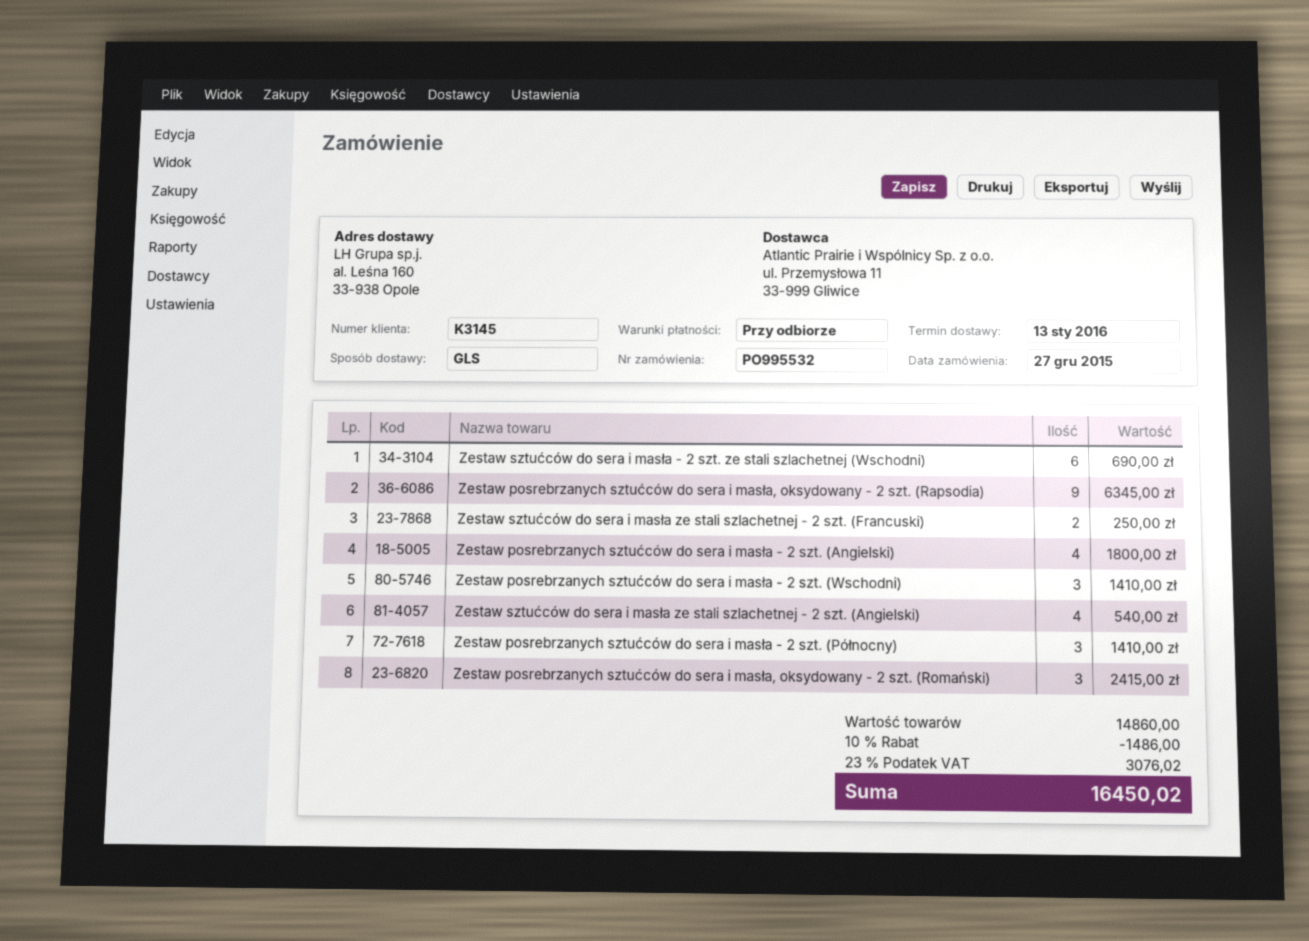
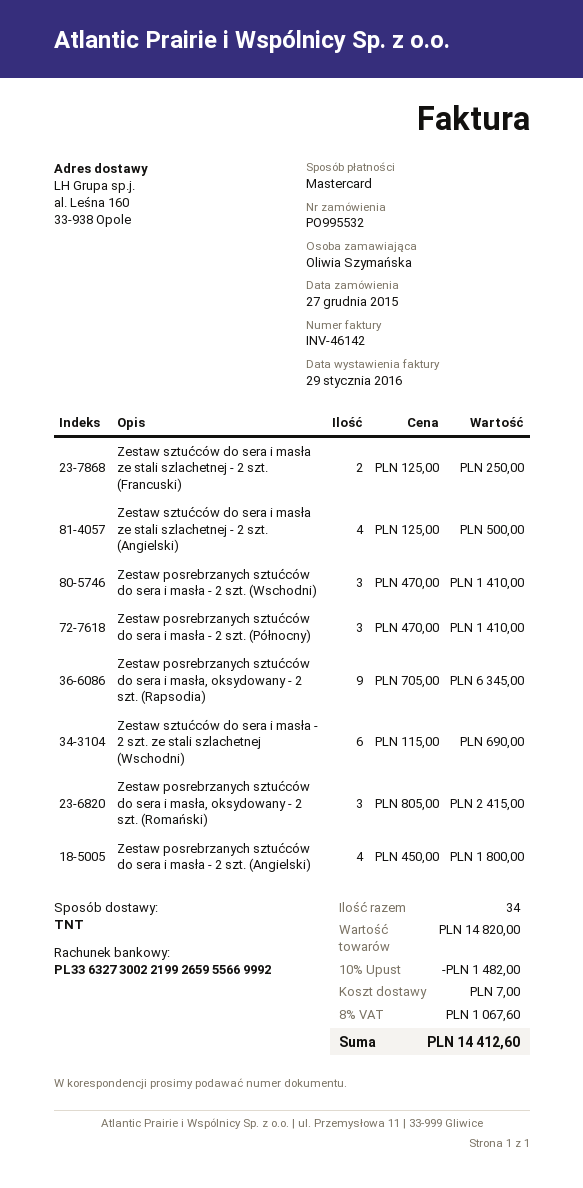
shipping method: GLS -> TNT
Zestaw sztućców do sera i masła ze stali szlachetnej - 2 szt. (Angielski): 4 for 540.00 -> 4 for 500.00
subtotal: 14860.00 -> 14820.00
discount: 10% = 1486.00 -> 10% = 1482.00
shipping: none -> 7.00
tax: 23% = 3076.02 -> 8% = 1067.60
total: 16450.02 -> 14412.60

